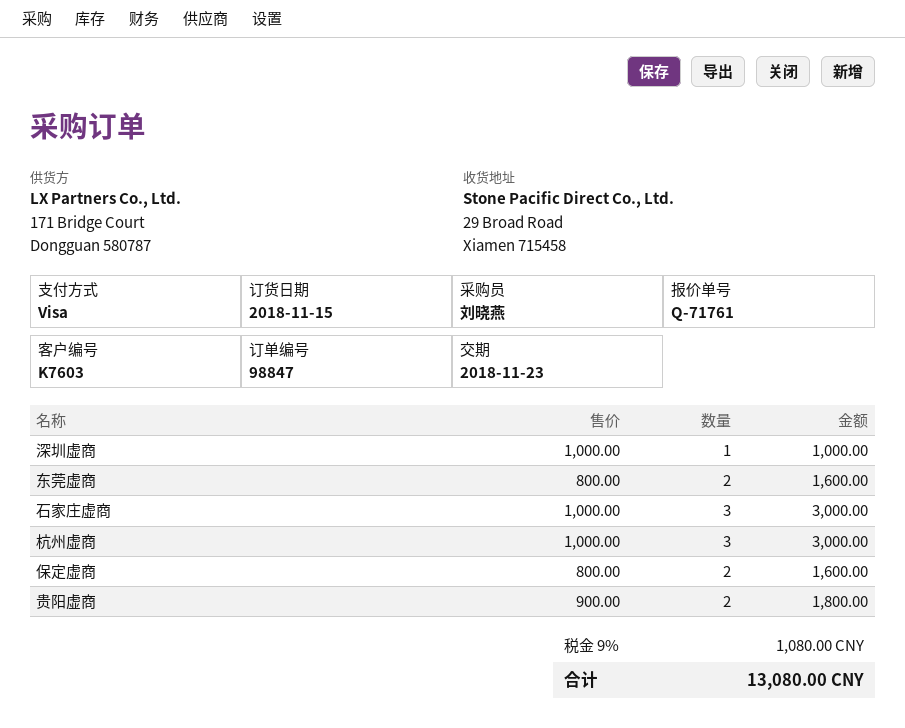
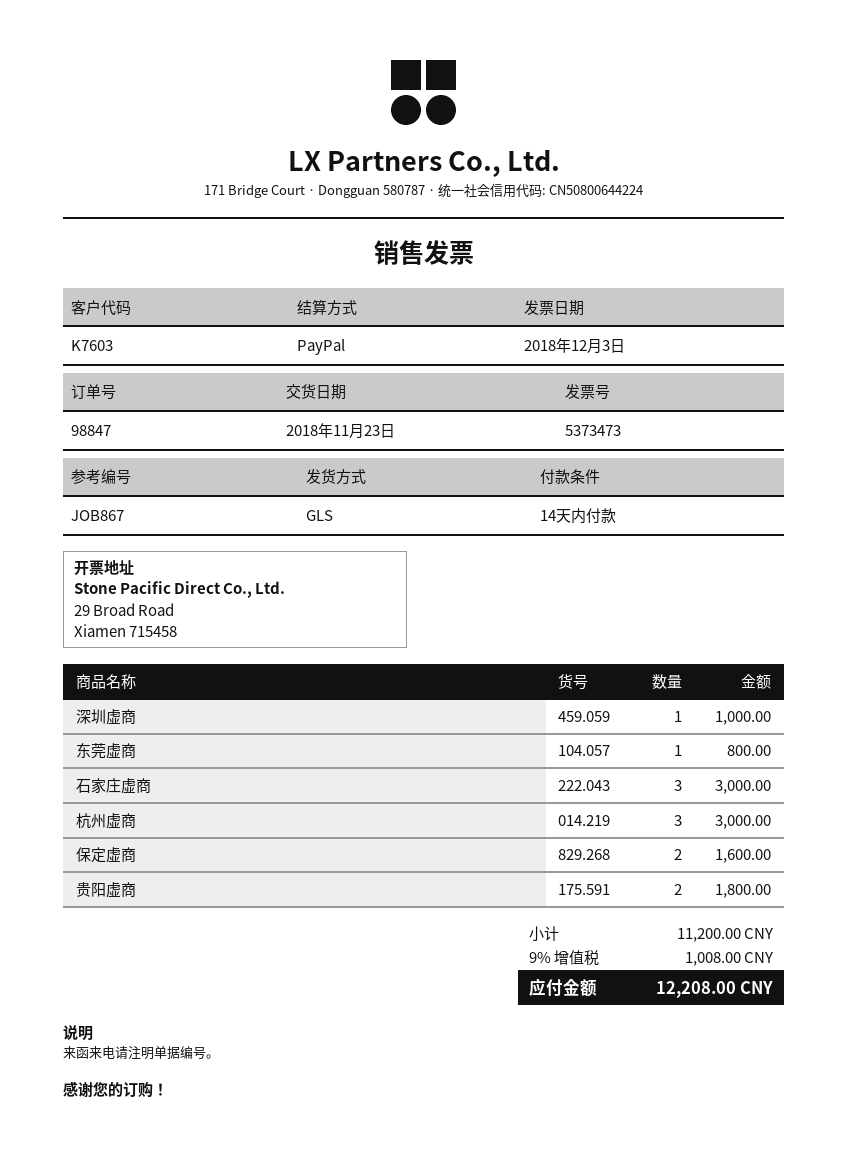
payment method: Visa -> PayPal
东莞虚商: 2 for 1600.00 -> 1 for 800.00
tax: 9% = 1080.00 -> 9% = 1008.00
total: 13080.00 -> 12208.00

